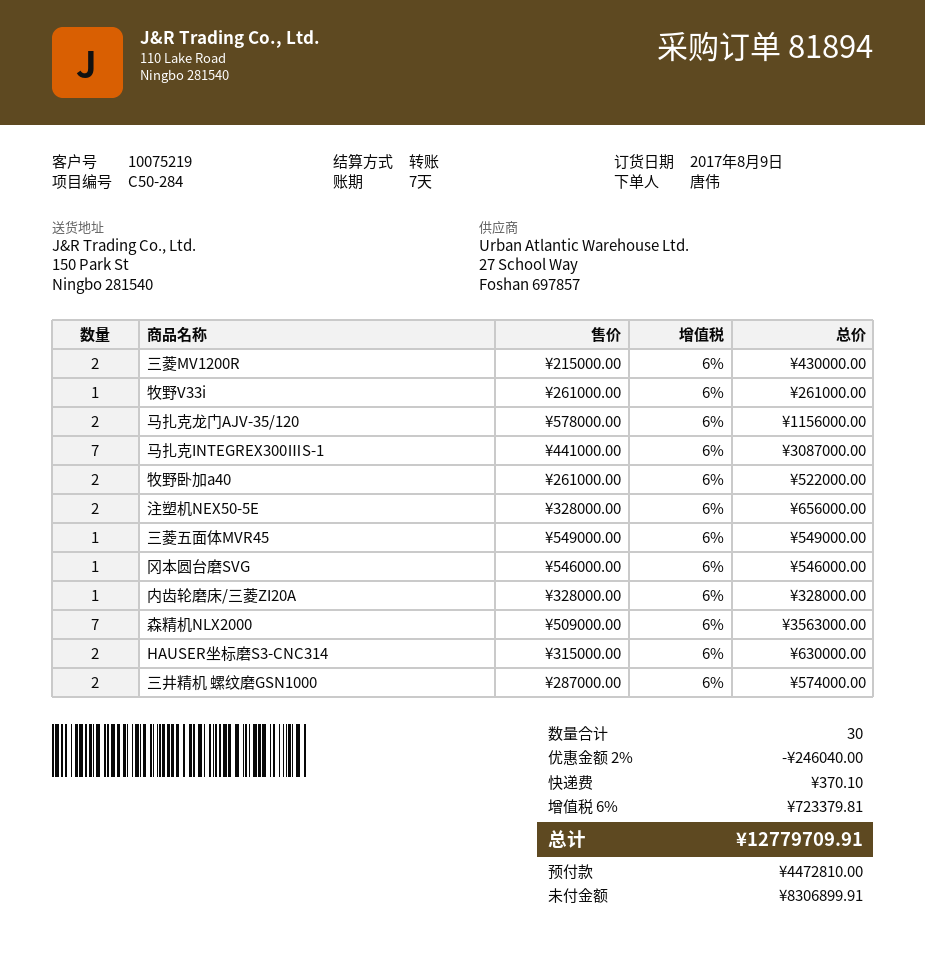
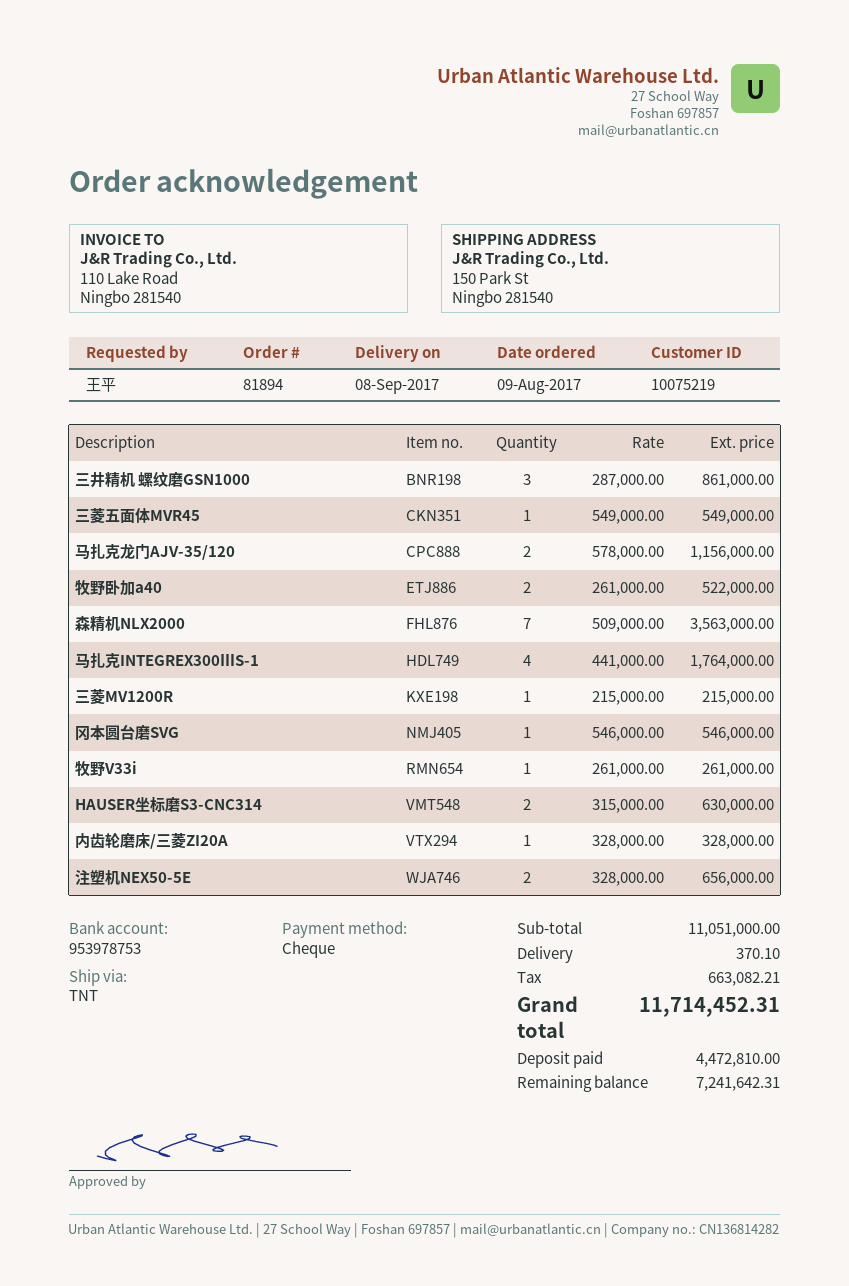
ordered by: 唐伟 -> 王平
payment method: bank transfer -> cheque
三菱MV1200R: 2 x 215000.00 = 430000.00 -> 1 x 215000.00 = 215000.00
马扎克INTEGREX300ⅢS-1: 7 x 441000.00 = 3087000.00 -> 4 x 441000.00 = 1764000.00
三井精机 螺纹磨GSN1000: 2 x 287000.00 = 574000.00 -> 3 x 287000.00 = 861000.00
discount: 2% = 246040.00 -> none
tax: 723379.81 -> 663082.21
total: 12779709.91 -> 11714452.31
balance: 8306899.91 -> 7241642.31

